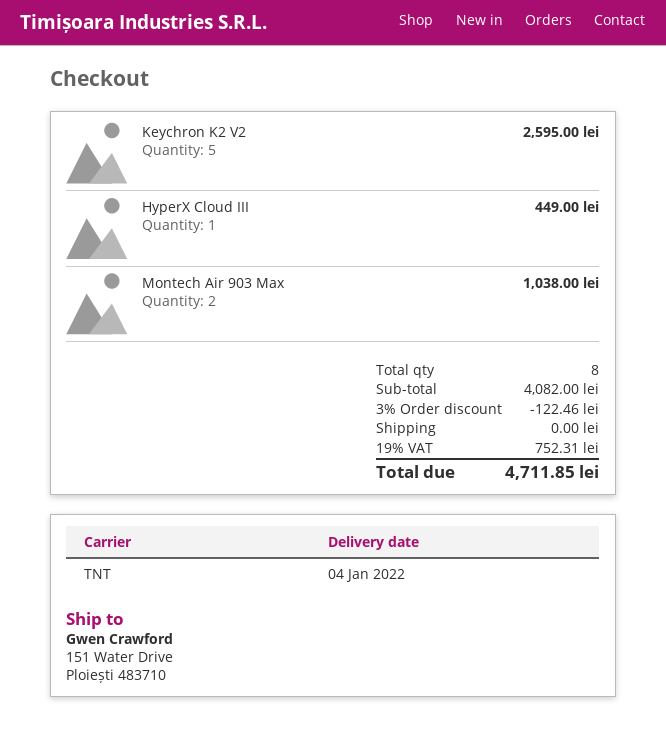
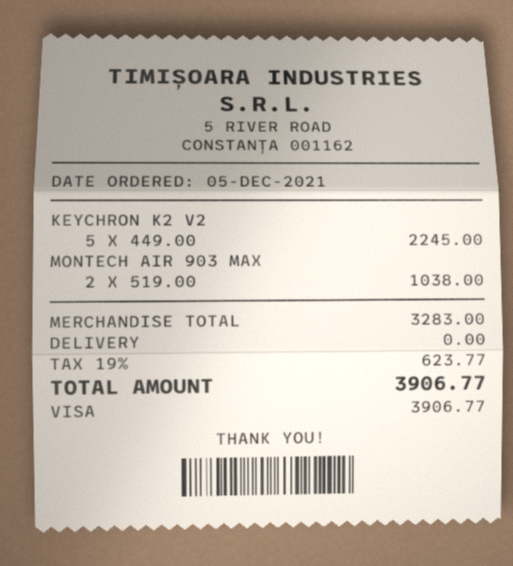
Keychron K2 V2: 5 for 2595.00 -> 5 for 2245.00
HyperX Cloud III: 1 for 449.00 -> none
subtotal: 4082.00 -> 3283.00
discount: 3% = 122.46 -> none
tax: 19% = 752.31 -> 19% = 623.77
total: 4711.85 -> 3906.77

